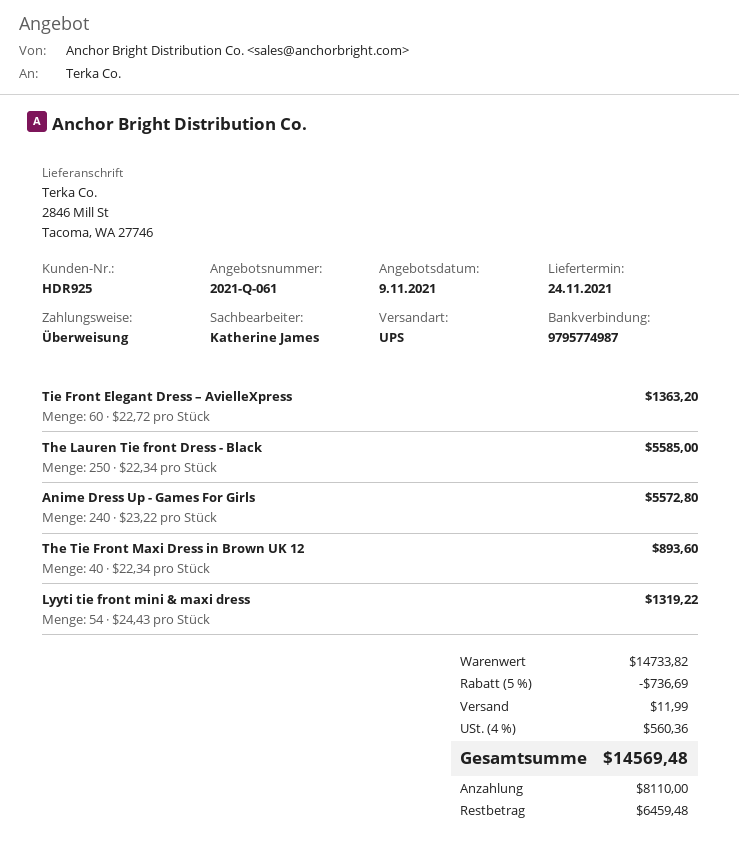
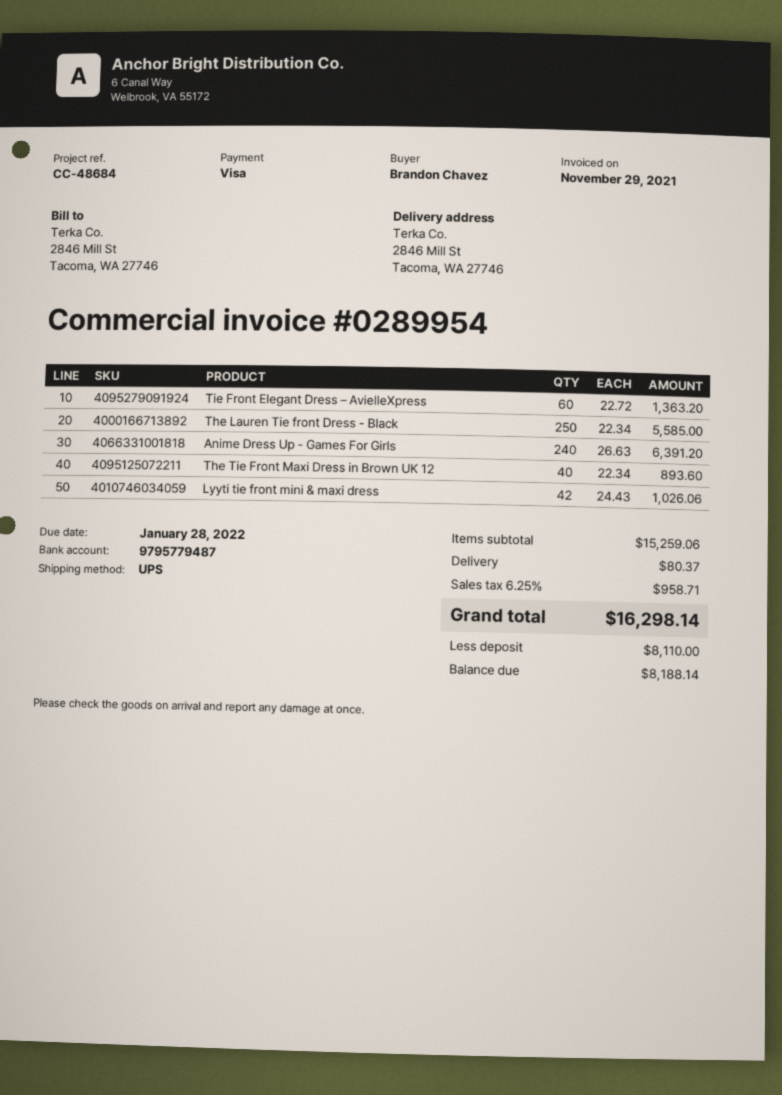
payment method: bank transfer -> Visa
bank account: 9795774987 -> 9795779487
Anime Dress Up - Games For Girls: 240 x 23.22 = 5572.80 -> 240 x 26.63 = 6391.20
Lyyti tie front mini & maxi dress: 54 x 24.43 = 1319.22 -> 42 x 24.43 = 1026.06
subtotal: 14733.82 -> 15259.06
discount: 5% = 736.69 -> none
shipping: 11.99 -> 80.37
tax: 4% = 560.36 -> 6.25% = 958.71
total: 14569.48 -> 16298.14
balance: 6459.48 -> 8188.14

